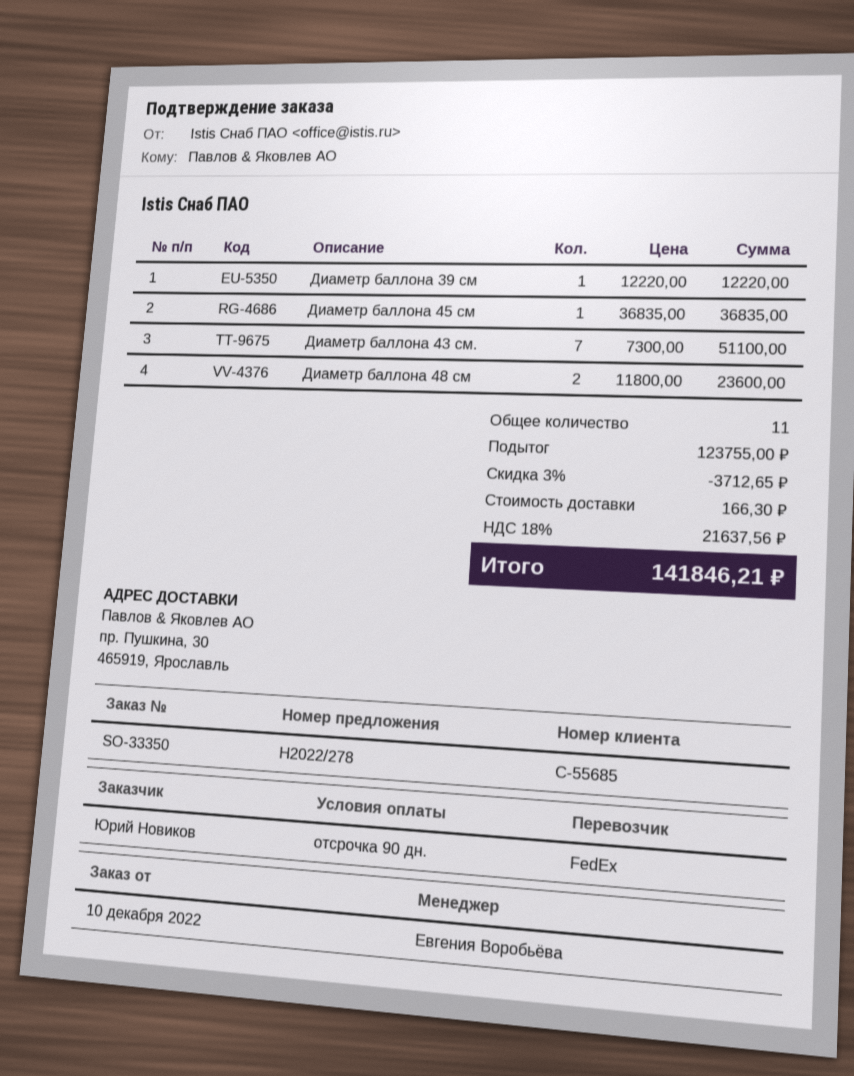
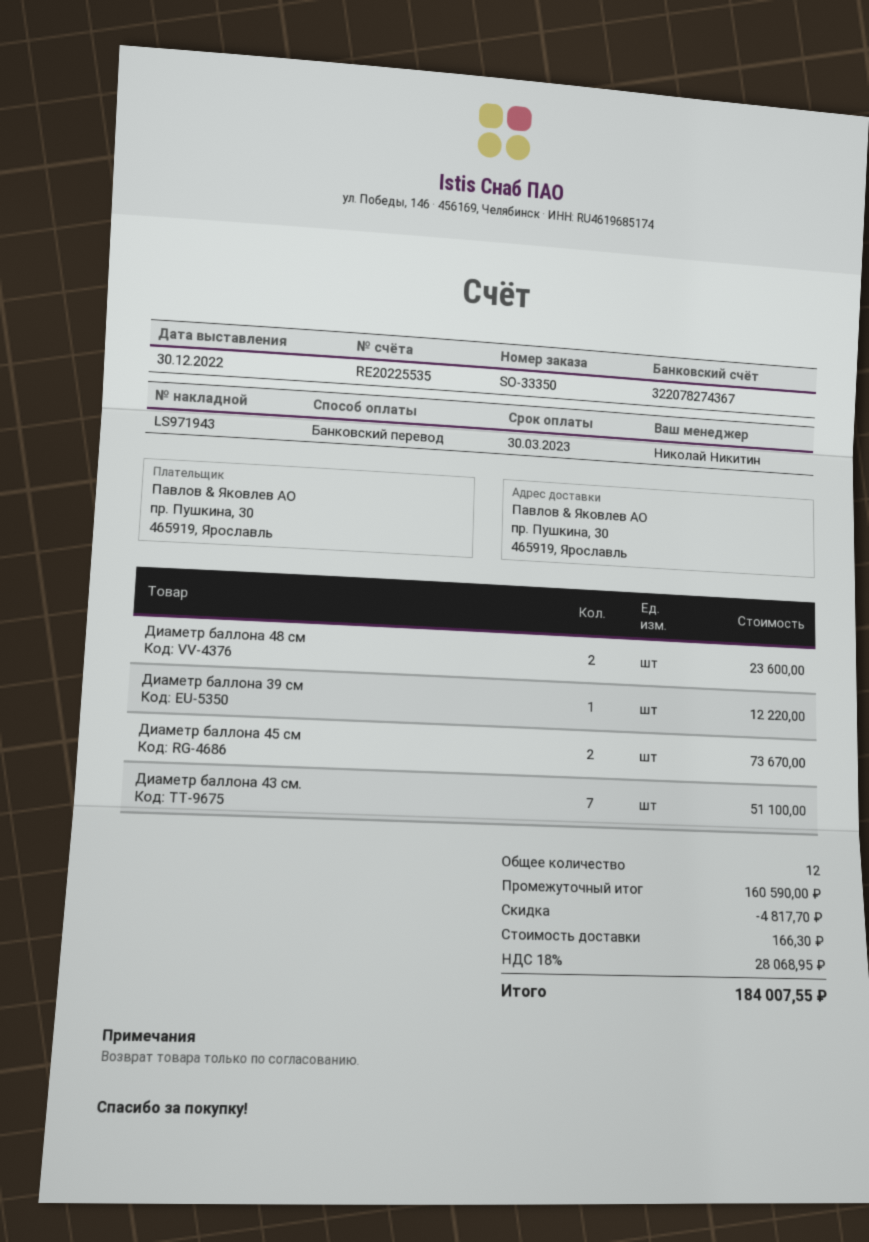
sales rep: Евгения Воробьёва -> Николай Никитин
Диаметр баллона 45 см: 1 for 36835.00 -> 2 for 73670.00
total quantity: 11 -> 12
subtotal: 123755.00 -> 160590.00
discount: 3712.65 -> 4817.70
tax: 18% = 21637.56 -> 18% = 28068.95
total: 141846.21 -> 184007.55

